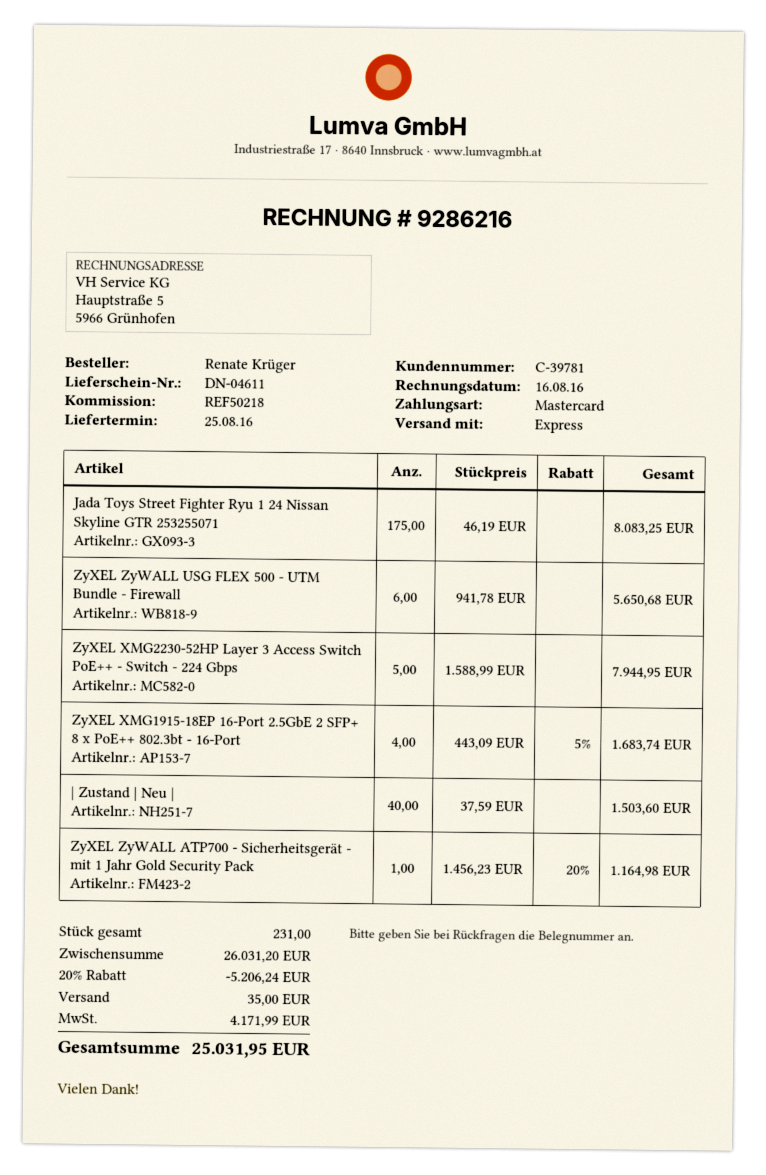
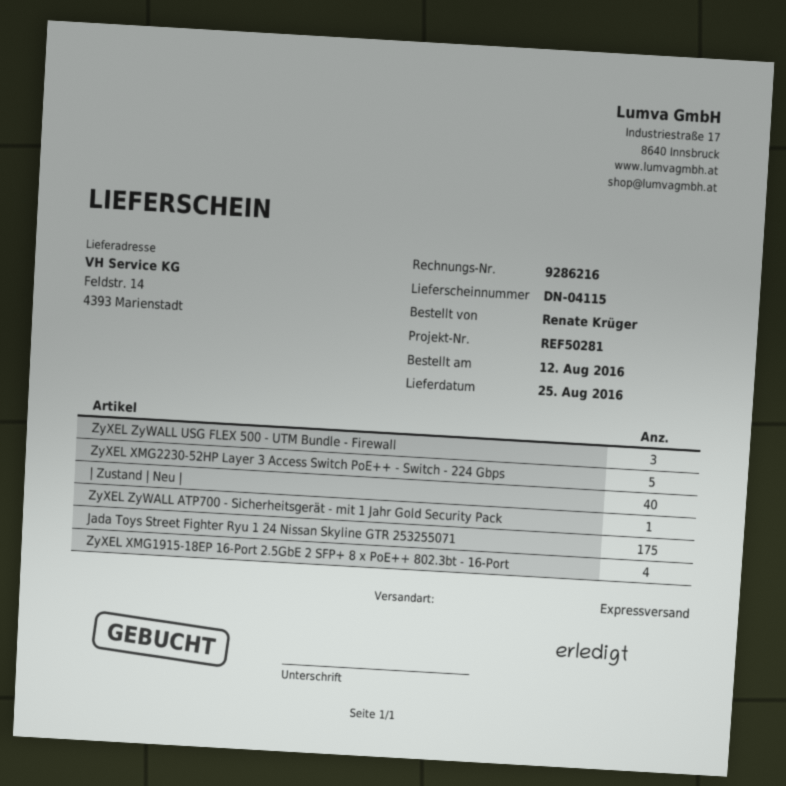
delivery note number: DN-04611 -> DN-04115
reference: REF50218 -> REF50281
ZyXEL ZyWALL USG FLEX 500 - UTM Bundle - Firewall: 6 -> 3

